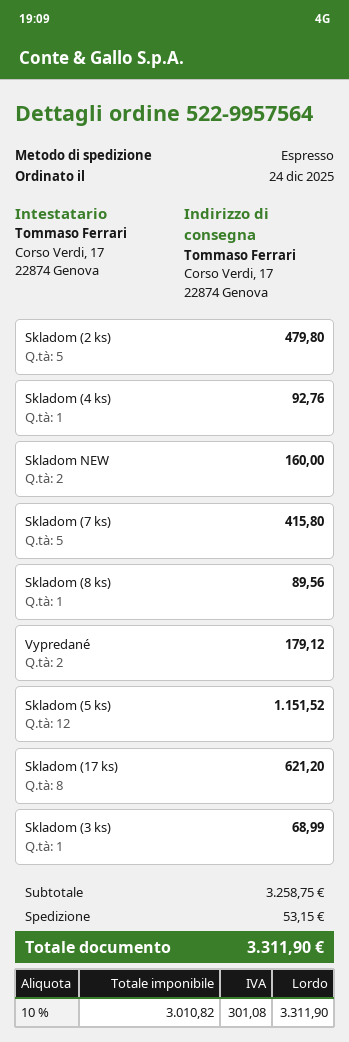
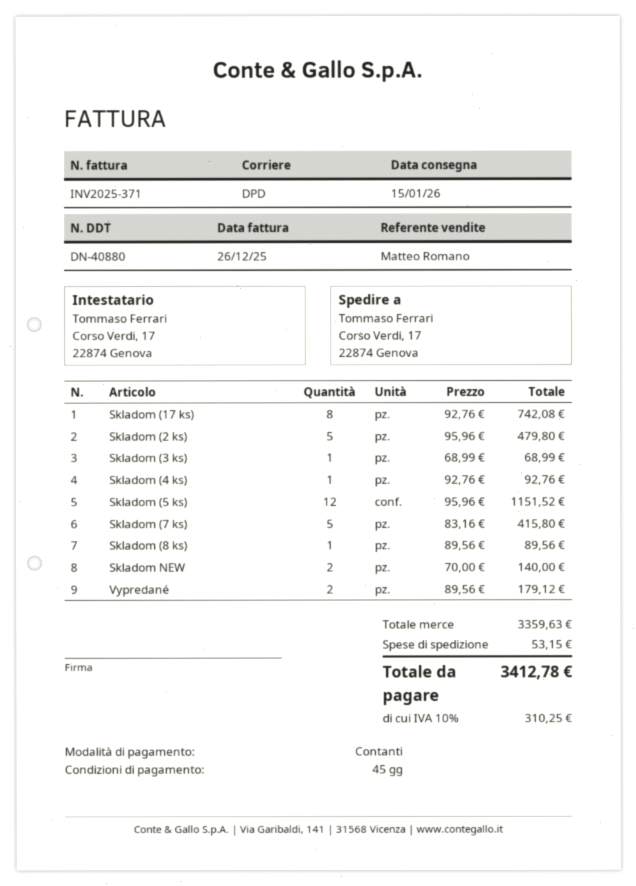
shipping method: express -> DPD
Skladom NEW: 2 for 160.00 -> 2 for 140.00
Skladom (17 ks): 8 for 621.20 -> 8 for 742.08
subtotal: 3258.75 -> 3359.63
tax: 10% = 301.08 -> 10% = 310.25
total: 3311.90 -> 3412.78

